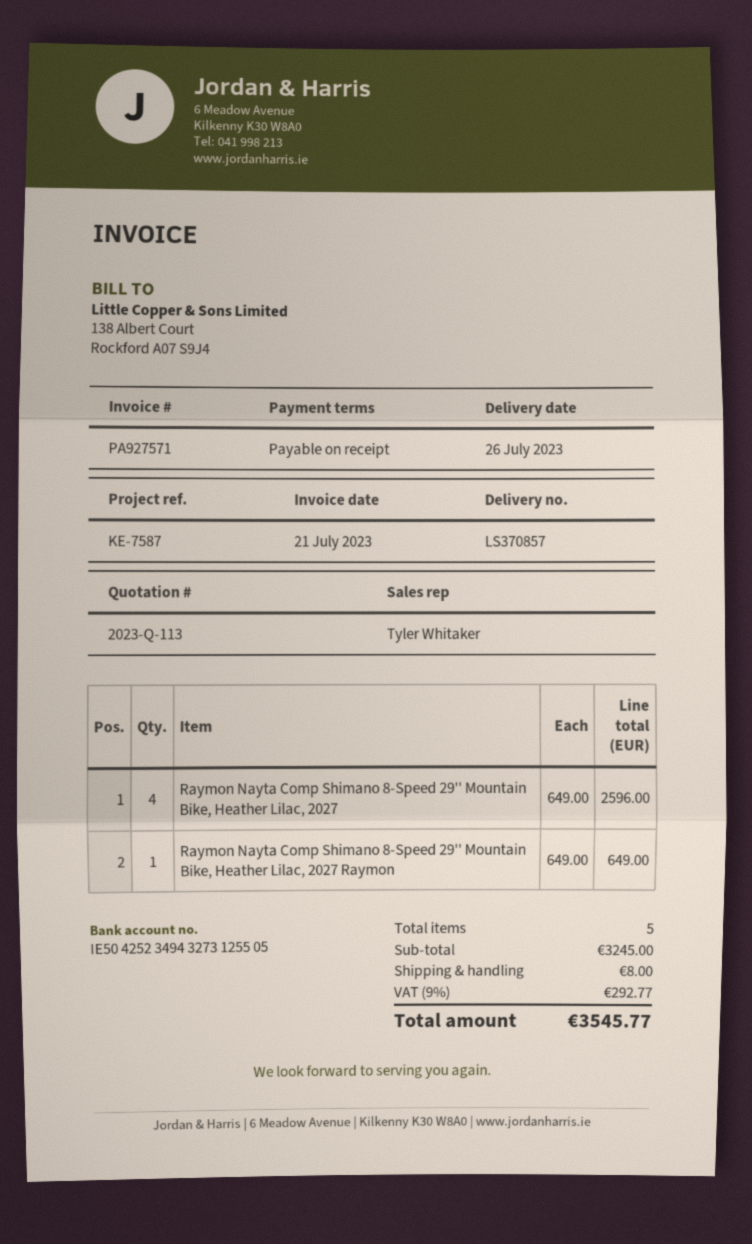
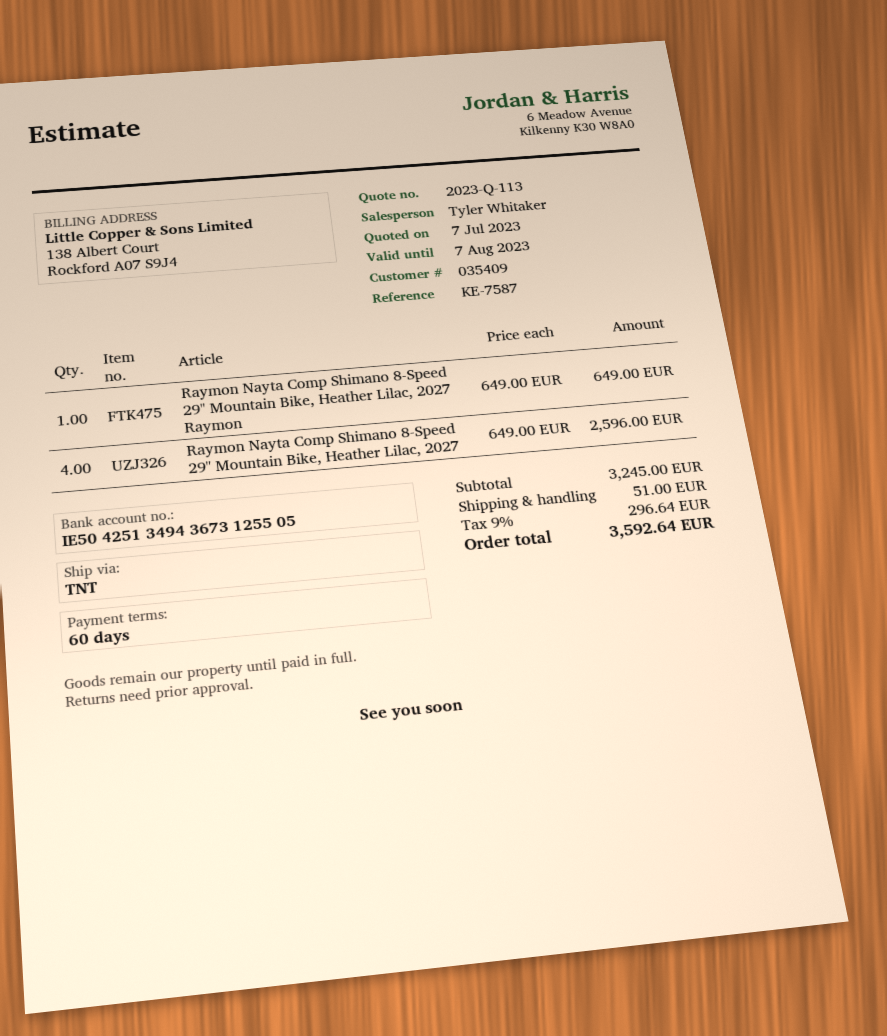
payment terms: on receipt -> 60 days
bank account: IE50425234943273125505 -> IE50425134943673125505
shipping: 8.00 -> 51.00
tax: 9% = 292.77 -> 9% = 296.64
total: 3545.77 -> 3592.64

